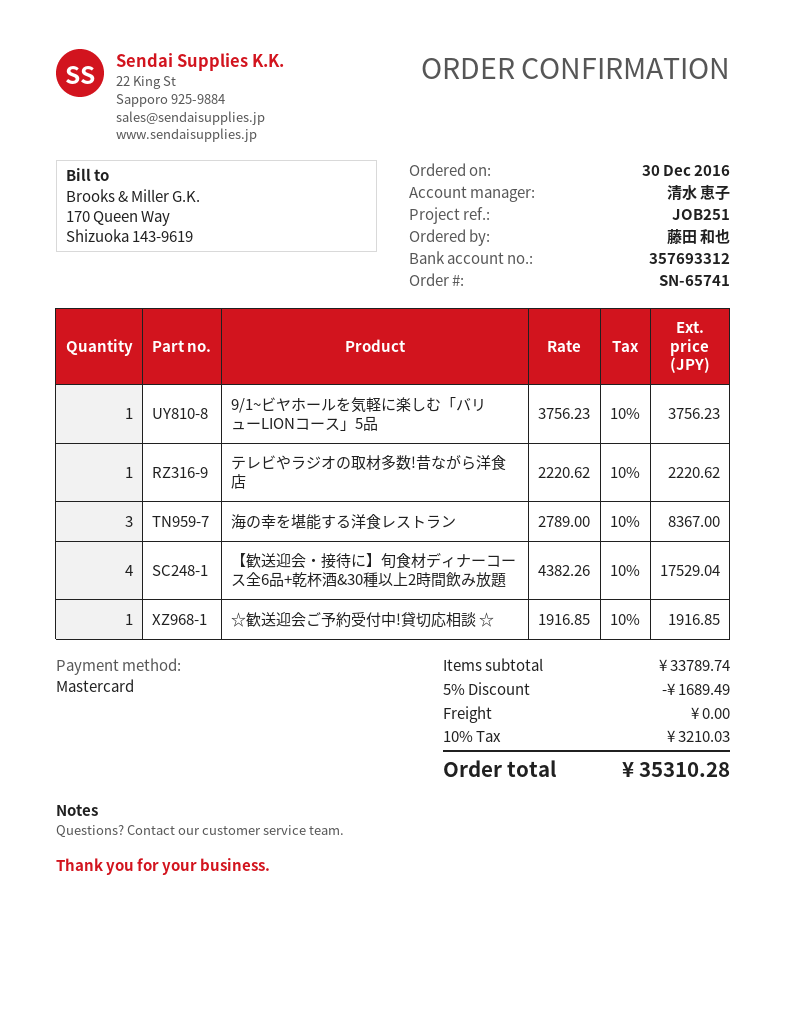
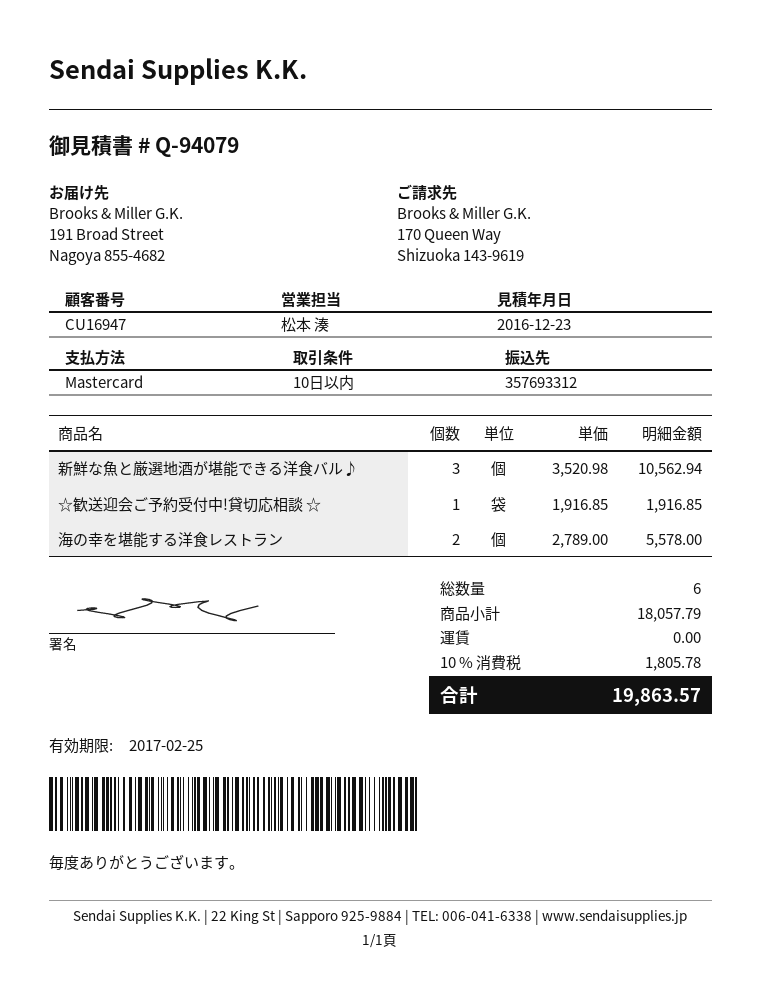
sales rep: 清水 恵子 -> 松本 湊
9/1~ビヤホールを気軽に楽しむ「バリューLIONコース」5品: 1 x 3756.23 = 3756.23 -> none
テレビやラジオの取材多数!昔ながら洋食店: 1 x 2220.62 = 2220.62 -> none
海の幸を堪能する洋食レストラン: 3 x 2789.00 = 8367.00 -> 2 x 2789.00 = 5578.00
【歓送迎会・接待に】旬食材ディナーコース全6品+乾杯酒&30種以上2時間飲み放題: 4 x 4382.26 = 17529.04 -> none
新鮮な魚と厳選地酒が堪能できる洋食バル♪: none -> 3 x 3520.98 = 10562.94
subtotal: 33789.74 -> 18057.79
discount: 5% = 1689.49 -> none
tax: 10% = 3210.03 -> 10% = 1805.78
total: 35310.28 -> 19863.57

